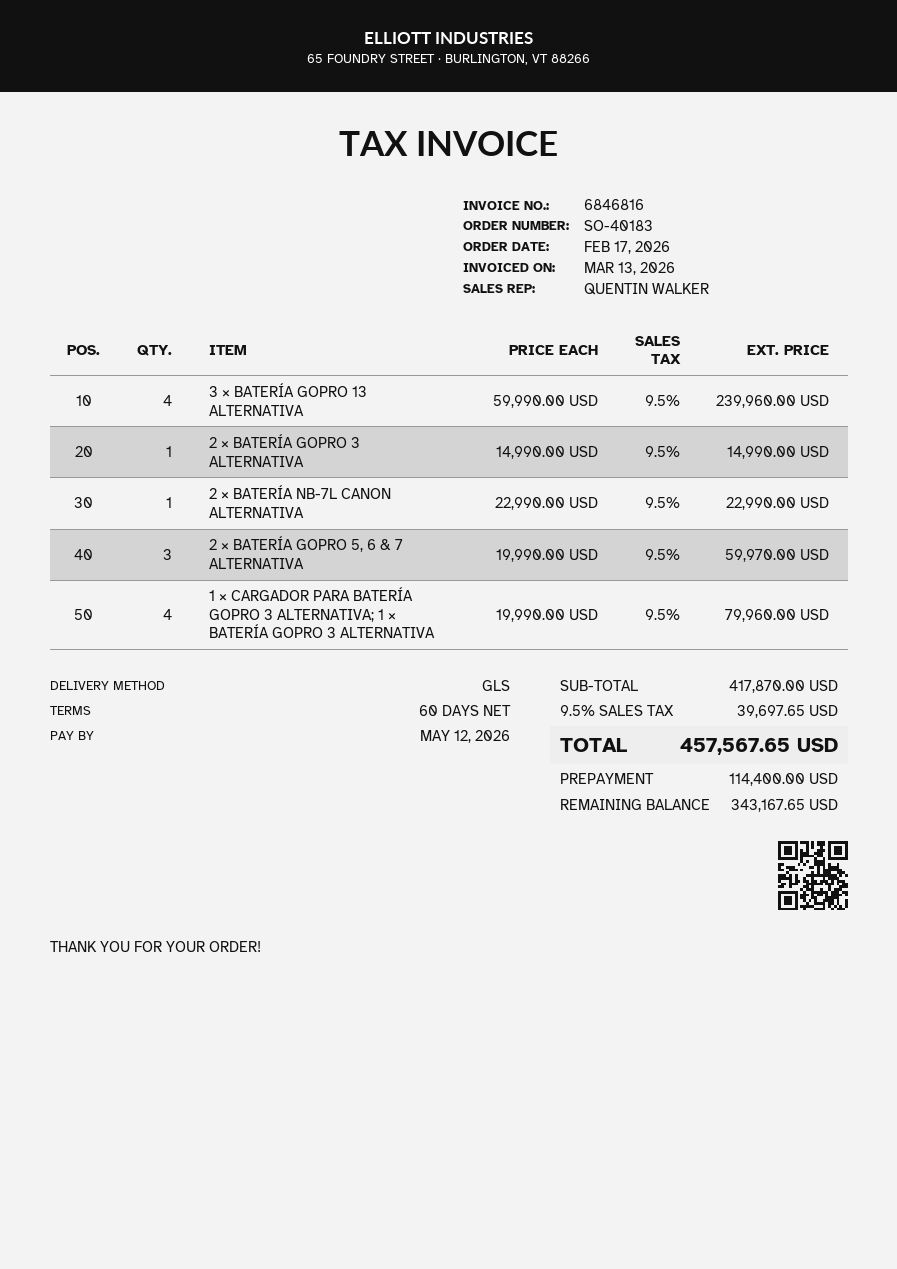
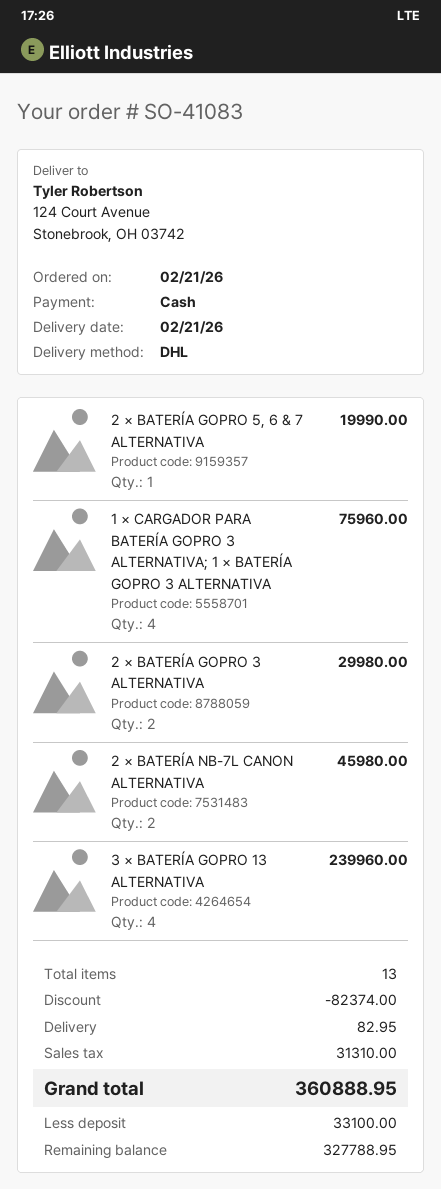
order number: SO-40183 -> SO-41083
order date: 2026-02-17 -> 2026-02-21
shipping method: GLS -> DHL
2 × BATERÍA GOPRO 3 ALTERNATIVA: 1 for 14990.00 -> 2 for 29980.00
2 × BATERÍA NB-7L CANON ALTERNATIVA: 1 for 22990.00 -> 2 for 45980.00
2 × BATERÍA GOPRO 5, 6 & 7 ALTERNATIVA: 3 for 59970.00 -> 1 for 19990.00
1 × CARGADOR PARA BATERÍA GOPRO 3 ALTERNATIVA; 1 × BATERÍA GOPRO 3 ALTERNATIVA: 4 for 79960.00 -> 4 for 75960.00
discount: none -> 82374.00
shipping: none -> 82.95
tax: 39697.65 -> 31310.00
total: 457567.65 -> 360888.95
deposit: 114400.00 -> 33100.00
balance: 343167.65 -> 327788.95

